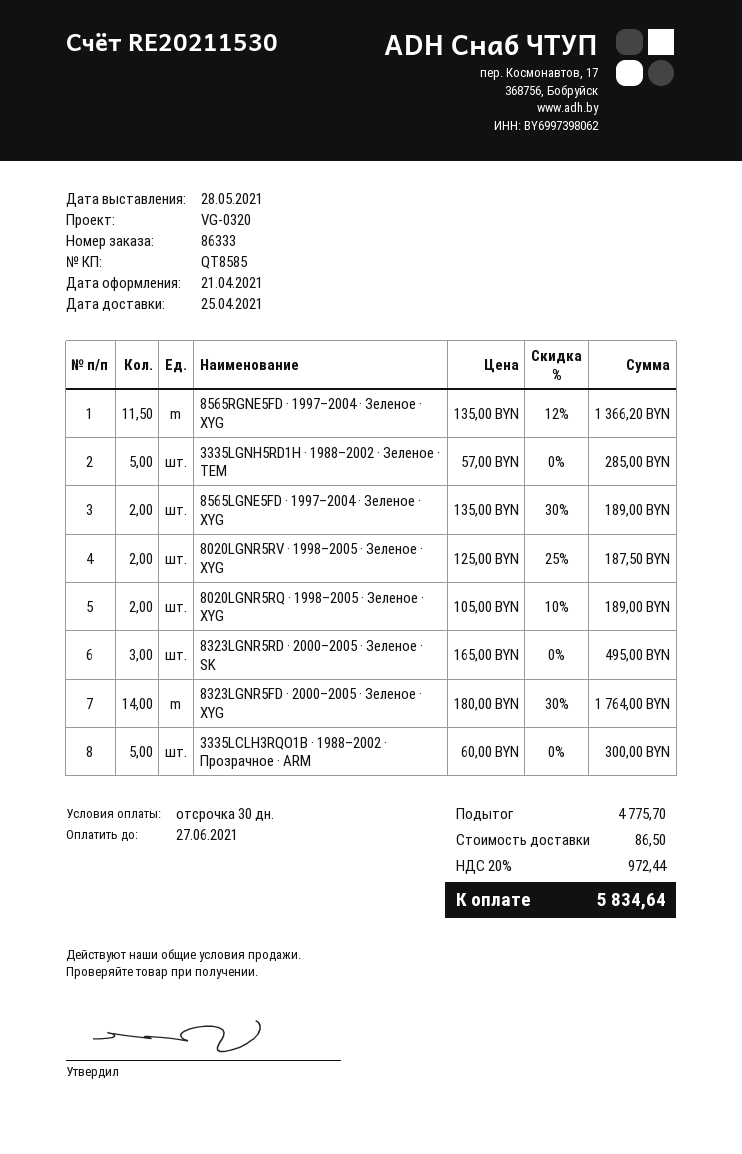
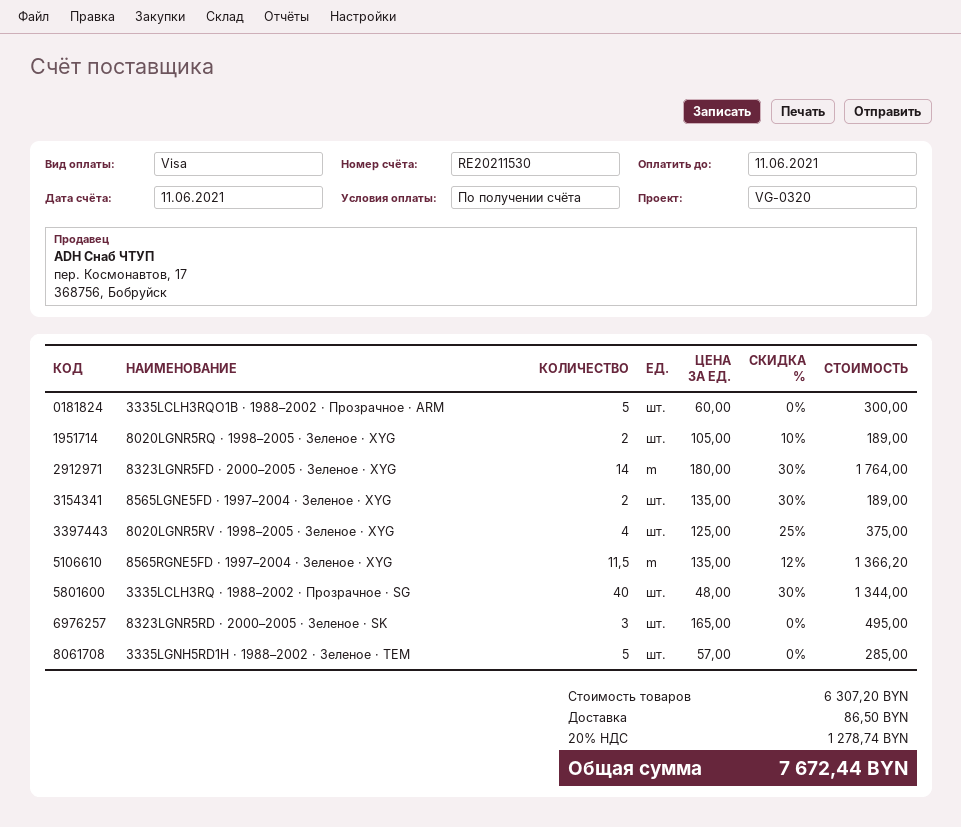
invoice date: 2021-05-28 -> 2021-06-11
payment terms: 30 days -> on receipt
due date: 2021-06-27 -> 2021-06-11
8020LGNR5RV · 1998–2005 · Зеленое · XYG: 2 x 125.00 - 25% = 187.50 -> 4 x 125.00 - 25% = 375.00
3335LCLH3RQ · 1988–2002 · Прозрачное · SG: none -> 40 x 48.00 - 30% = 1344.00
subtotal: 4775.70 -> 6307.20
tax: 20% = 972.44 -> 20% = 1278.74
total: 5834.64 -> 7672.44

